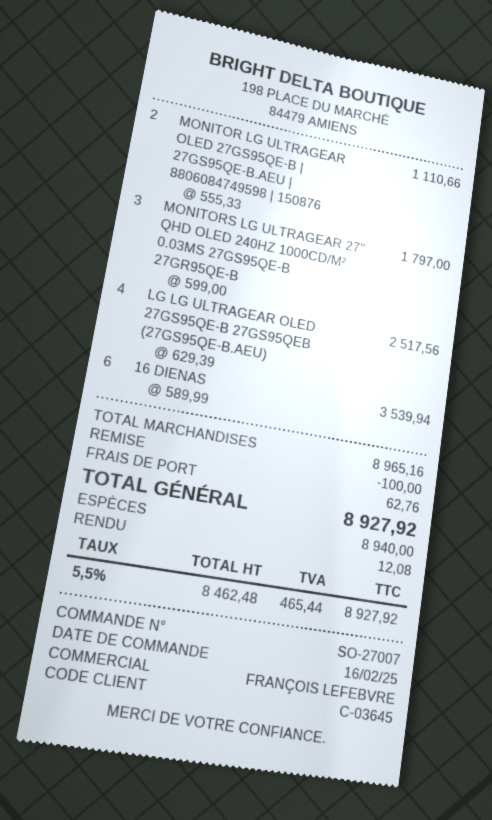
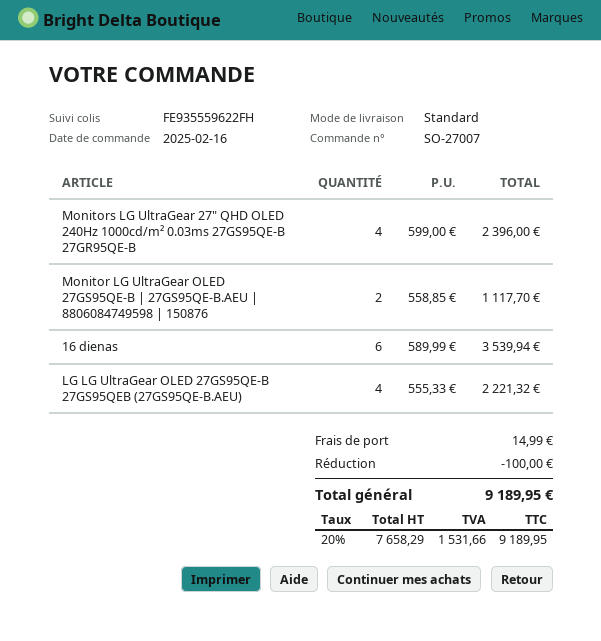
MONITOR LG ULTRAGEAR OLED 27GS95QE-B | 27GS95QE-B.AEU | 8806084749598 | 150876: 2 x 555.33 = 1110.66 -> 2 x 558.85 = 1117.70
MONITORS LG ULTRAGEAR 27" QHD OLED 240HZ 1000CD/M² 0.03MS 27GS95QE-B 27GR95QE-B: 3 x 599.00 = 1797.00 -> 4 x 599.00 = 2396.00
LG LG ULTRAGEAR OLED 27GS95QE-B 27GS95QEB (27GS95QE-B.AEU): 4 x 629.39 = 2517.56 -> 4 x 555.33 = 2221.32
shipping: 62.76 -> 14.99
net: 8462.48 -> 7658.29
tax: 5.5% = 465.44 -> 20% = 1531.66
total: 8927.92 -> 9189.95

